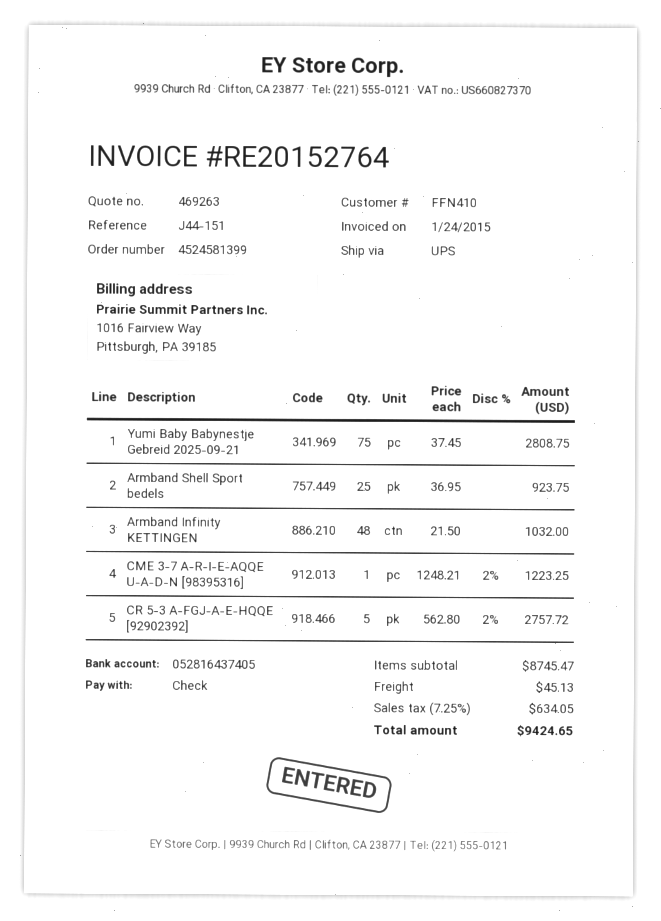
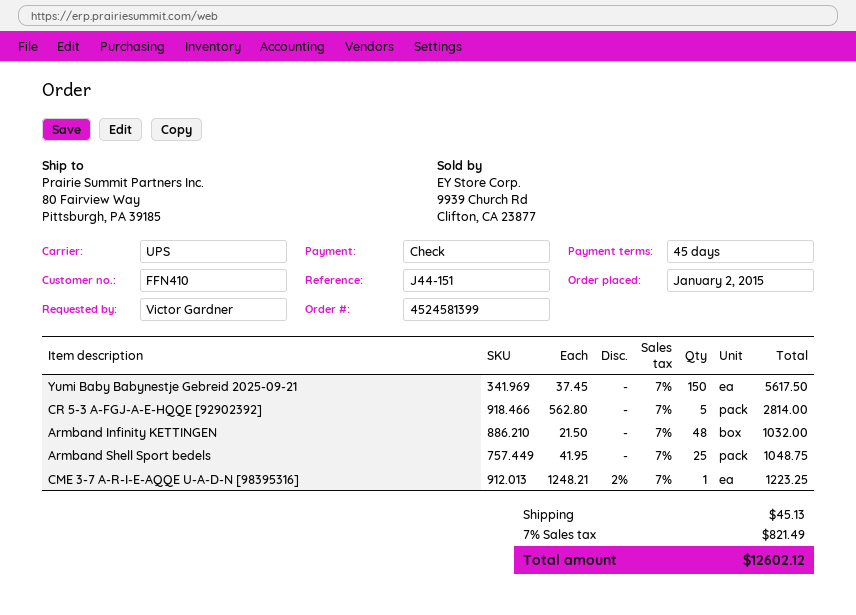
Yumi Baby Babynestje Gebreid 2025-09-21: 75 x 37.45 = 2808.75 -> 150 x 37.45 = 5617.50
Armband Shell Sport bedels: 25 x 36.95 = 923.75 -> 25 x 41.95 = 1048.75
CR 5-3 A-FGJ-A-E-HQQE [92902392]: 5 x 562.80 - 2% = 2757.72 -> 5 x 562.80 = 2814.00
tax: 7.25% = 634.05 -> 7% = 821.49
total: 9424.65 -> 12602.12

